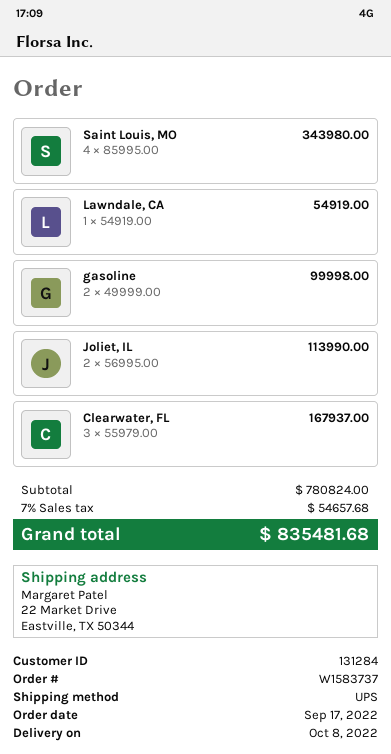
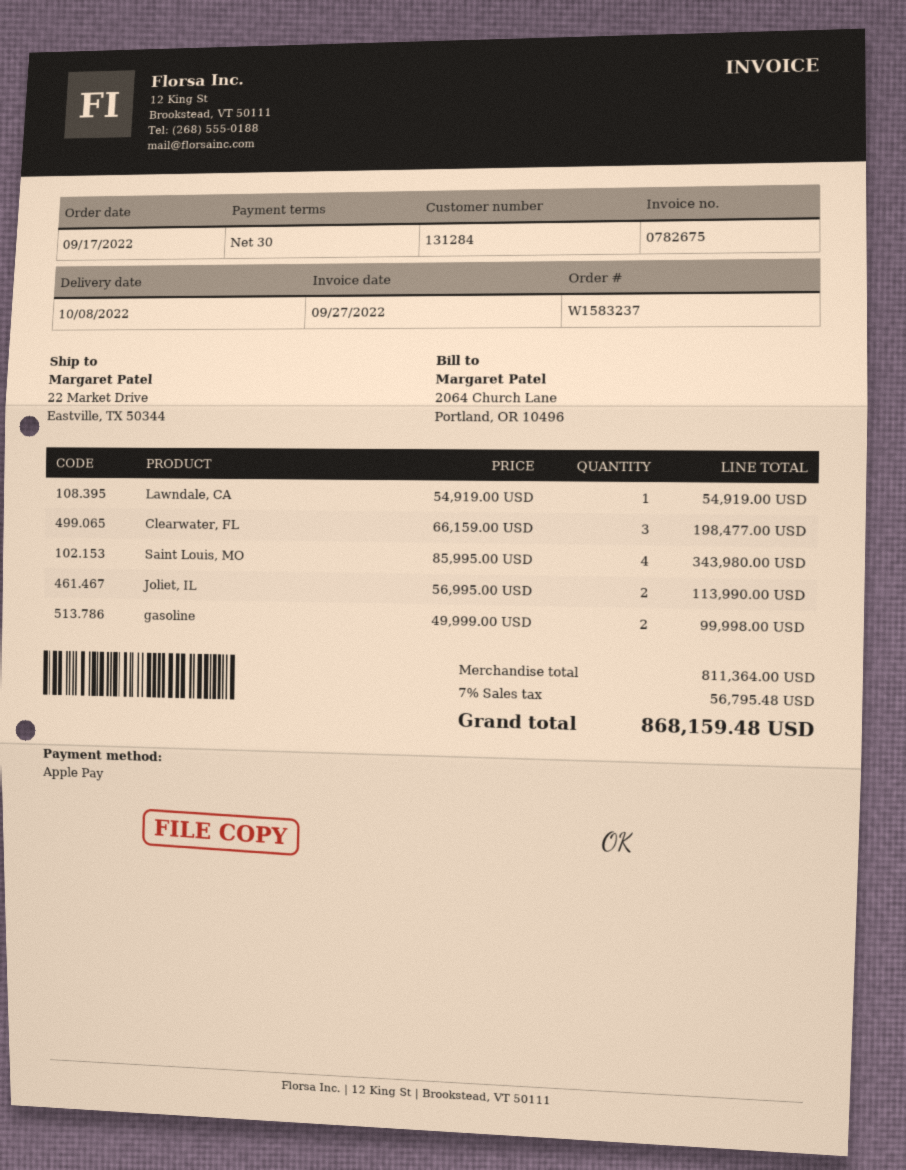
order number: W1583737 -> W1583237
Clearwater, FL: 3 x 55979.00 = 167937.00 -> 3 x 66159.00 = 198477.00
subtotal: 780824.00 -> 811364.00
tax: 7% = 54657.68 -> 7% = 56795.48
total: 835481.68 -> 868159.48

